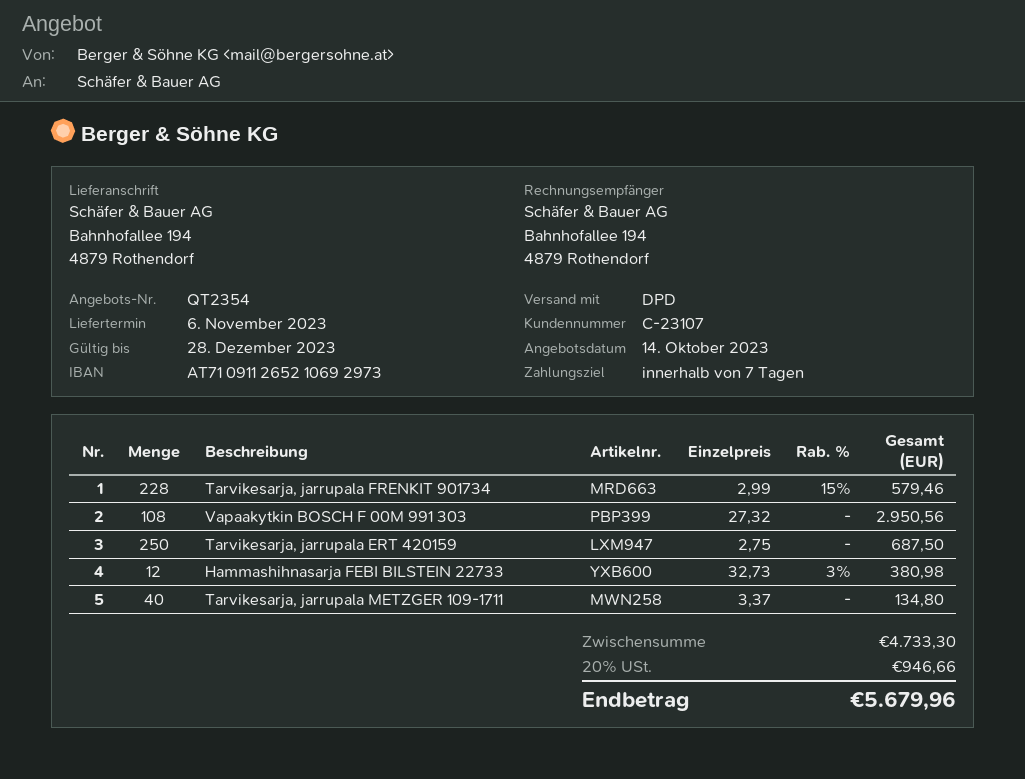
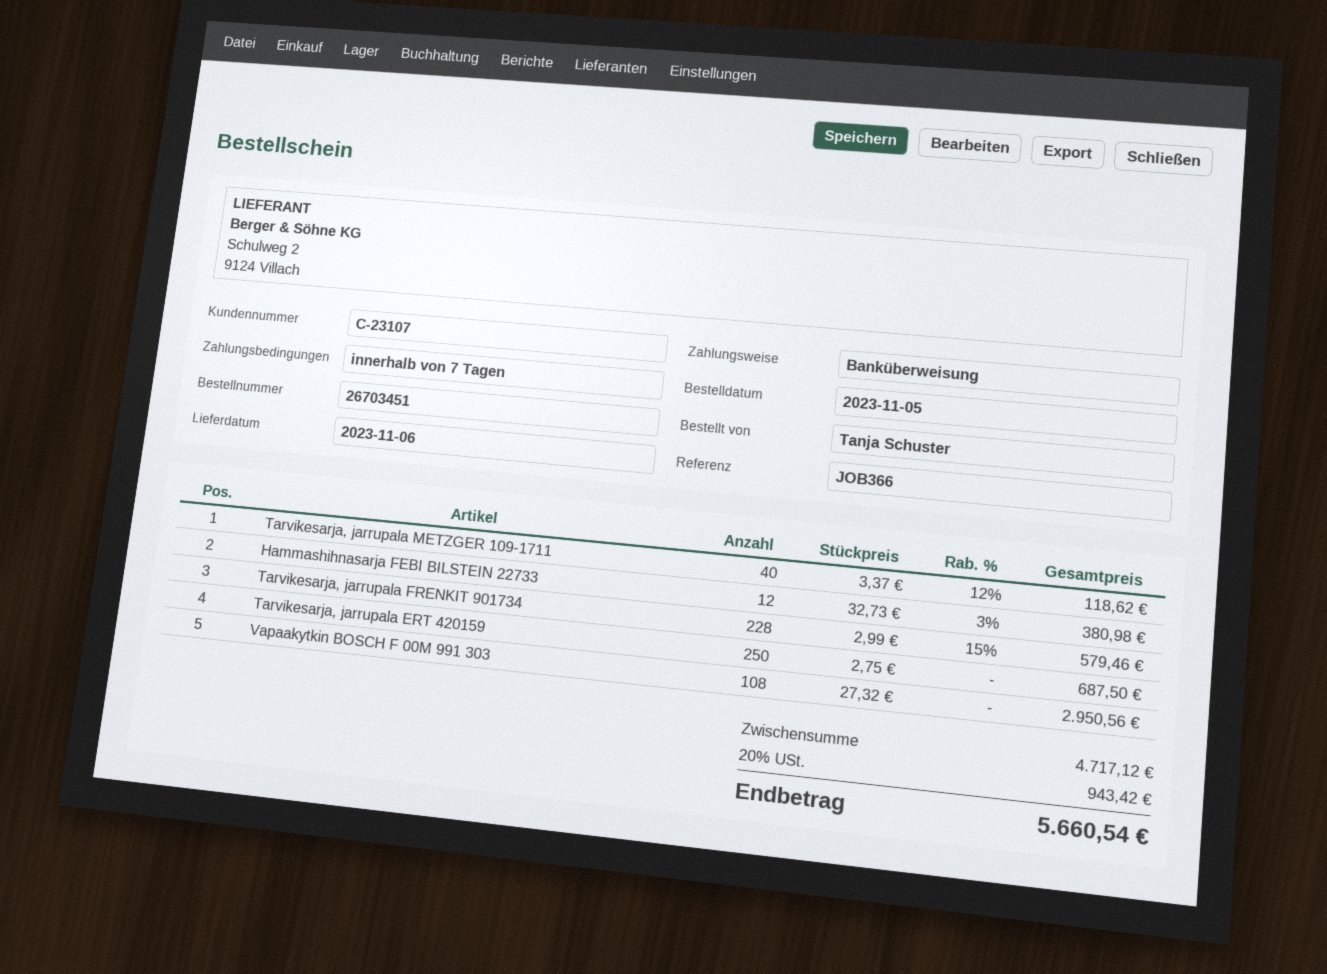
Tarvikesarja, jarrupala METZGER 109-1711: 40 x 3.37 = 134.80 -> 40 x 3.37 - 12% = 118.62
subtotal: 4733.30 -> 4717.12
tax: 20% = 946.66 -> 20% = 943.42
total: 5679.96 -> 5660.54

